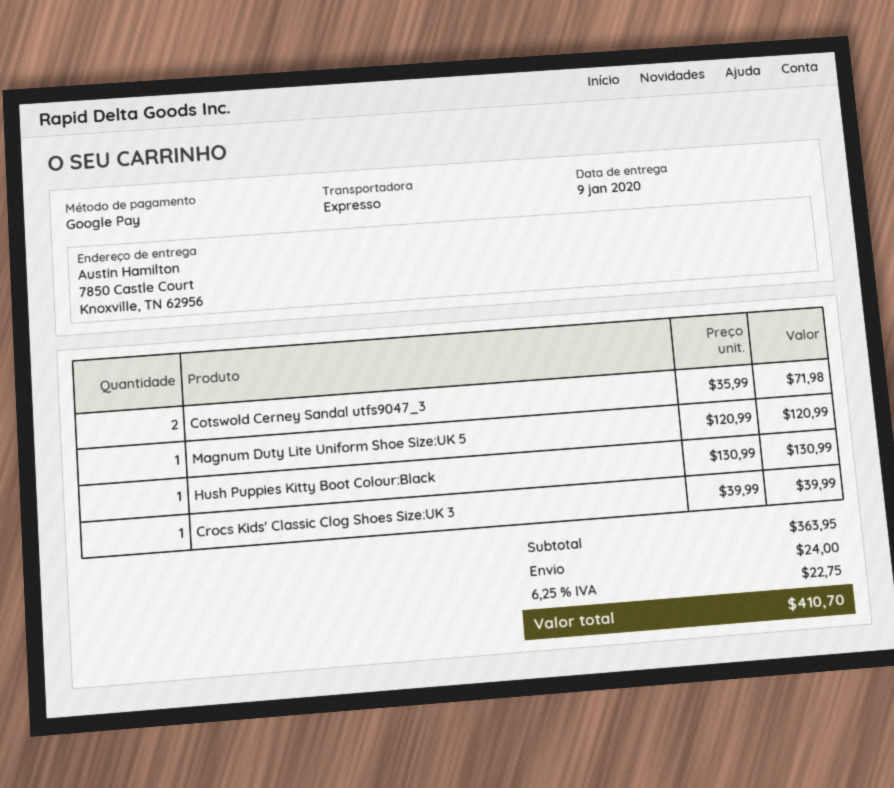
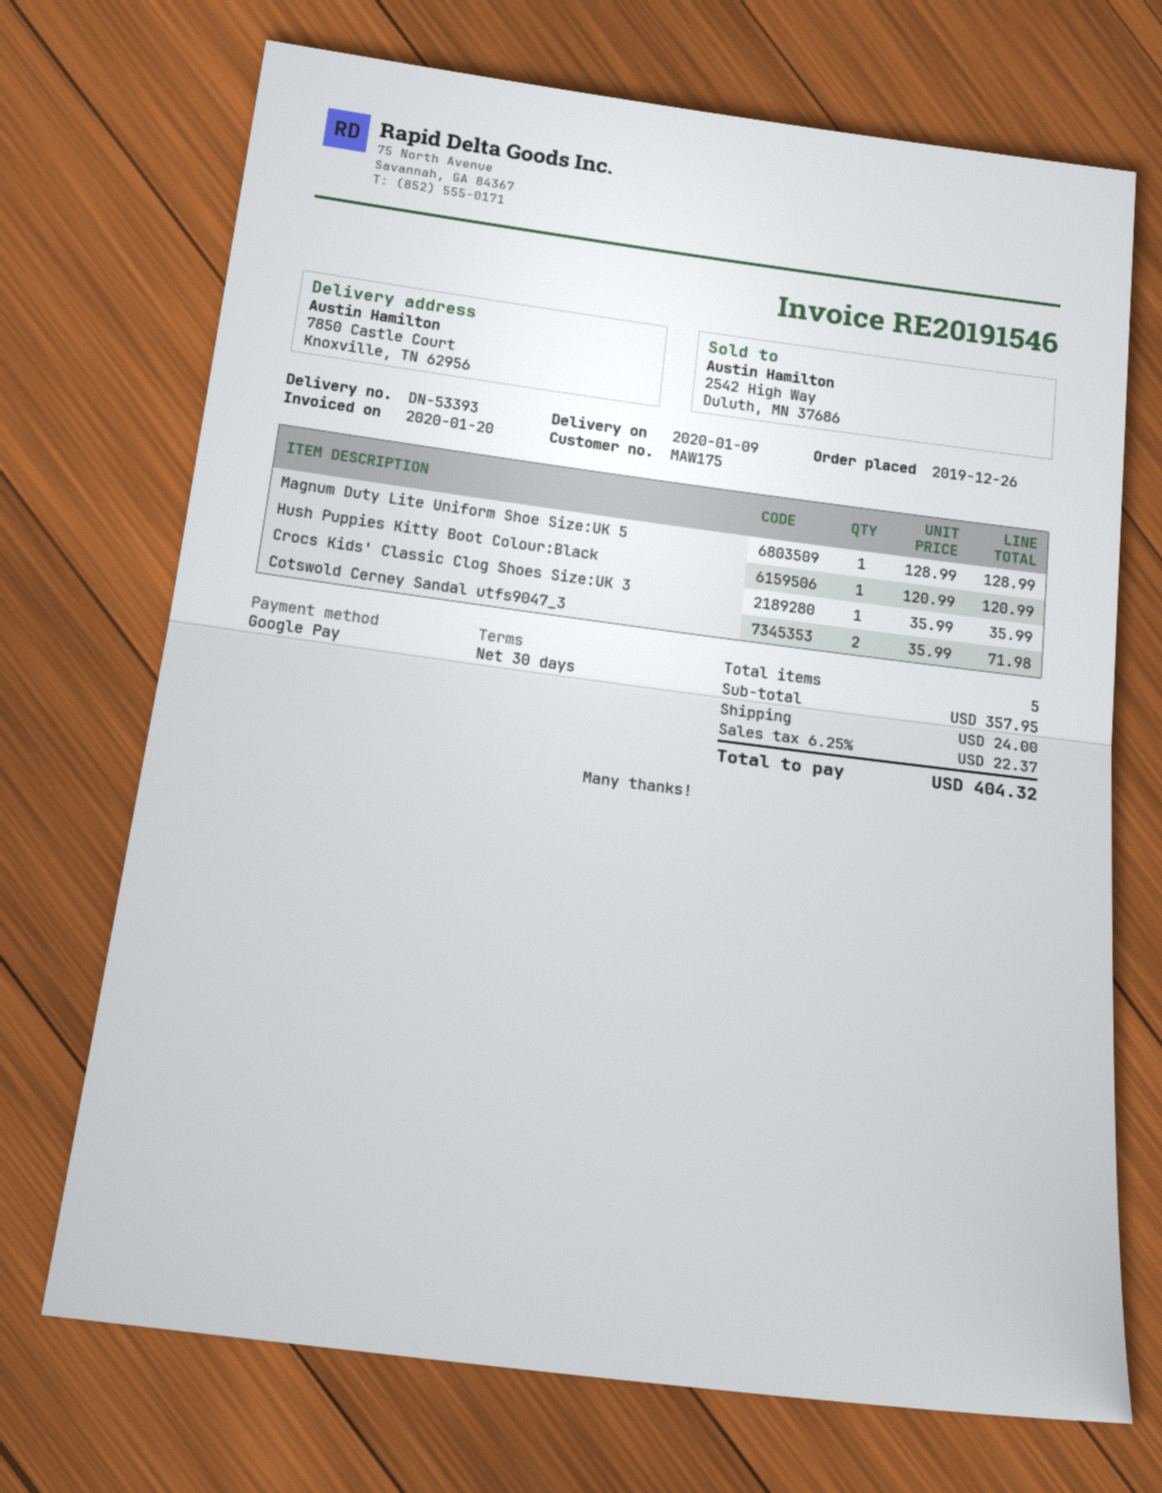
Magnum Duty Lite Uniform Shoe Size:UK 5: 1 x 120.99 = 120.99 -> 1 x 128.99 = 128.99
Hush Puppies Kitty Boot Colour:Black: 1 x 130.99 = 130.99 -> 1 x 120.99 = 120.99
Crocs Kids' Classic Clog Shoes Size:UK 3: 1 x 39.99 = 39.99 -> 1 x 35.99 = 35.99
subtotal: 363.95 -> 357.95
tax: 6.25% = 22.75 -> 6.25% = 22.37
total: 410.70 -> 404.32

